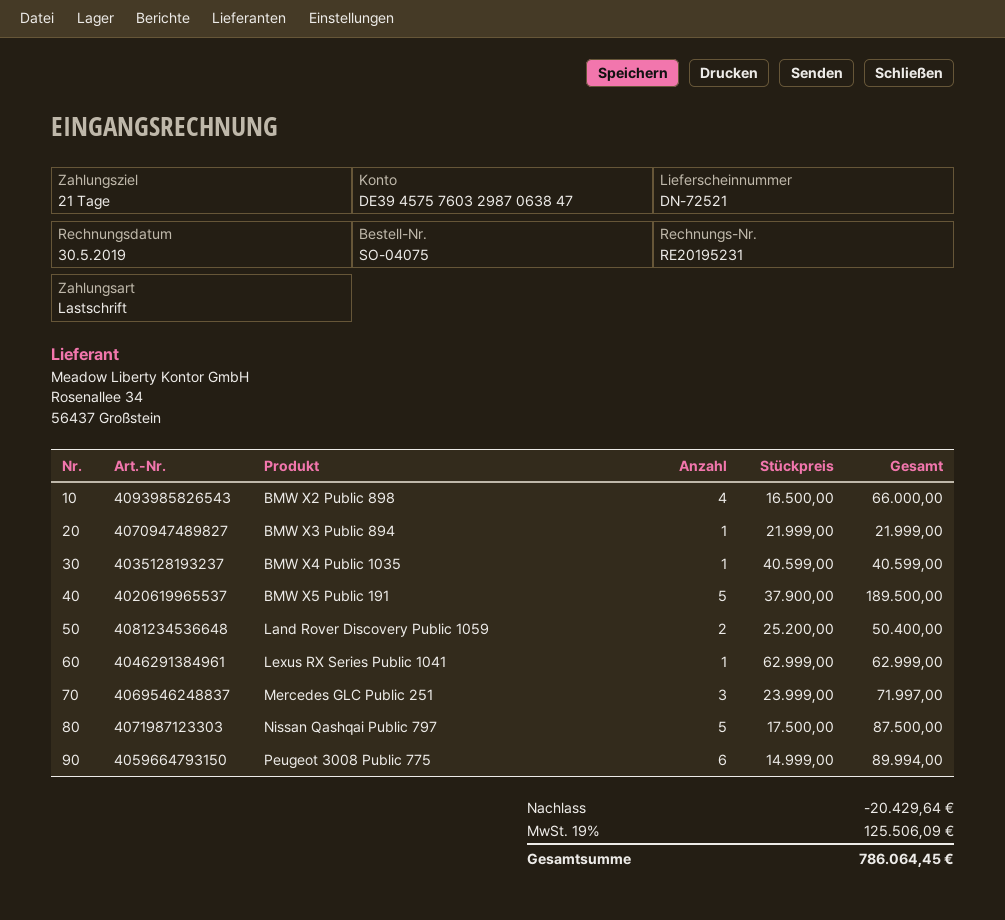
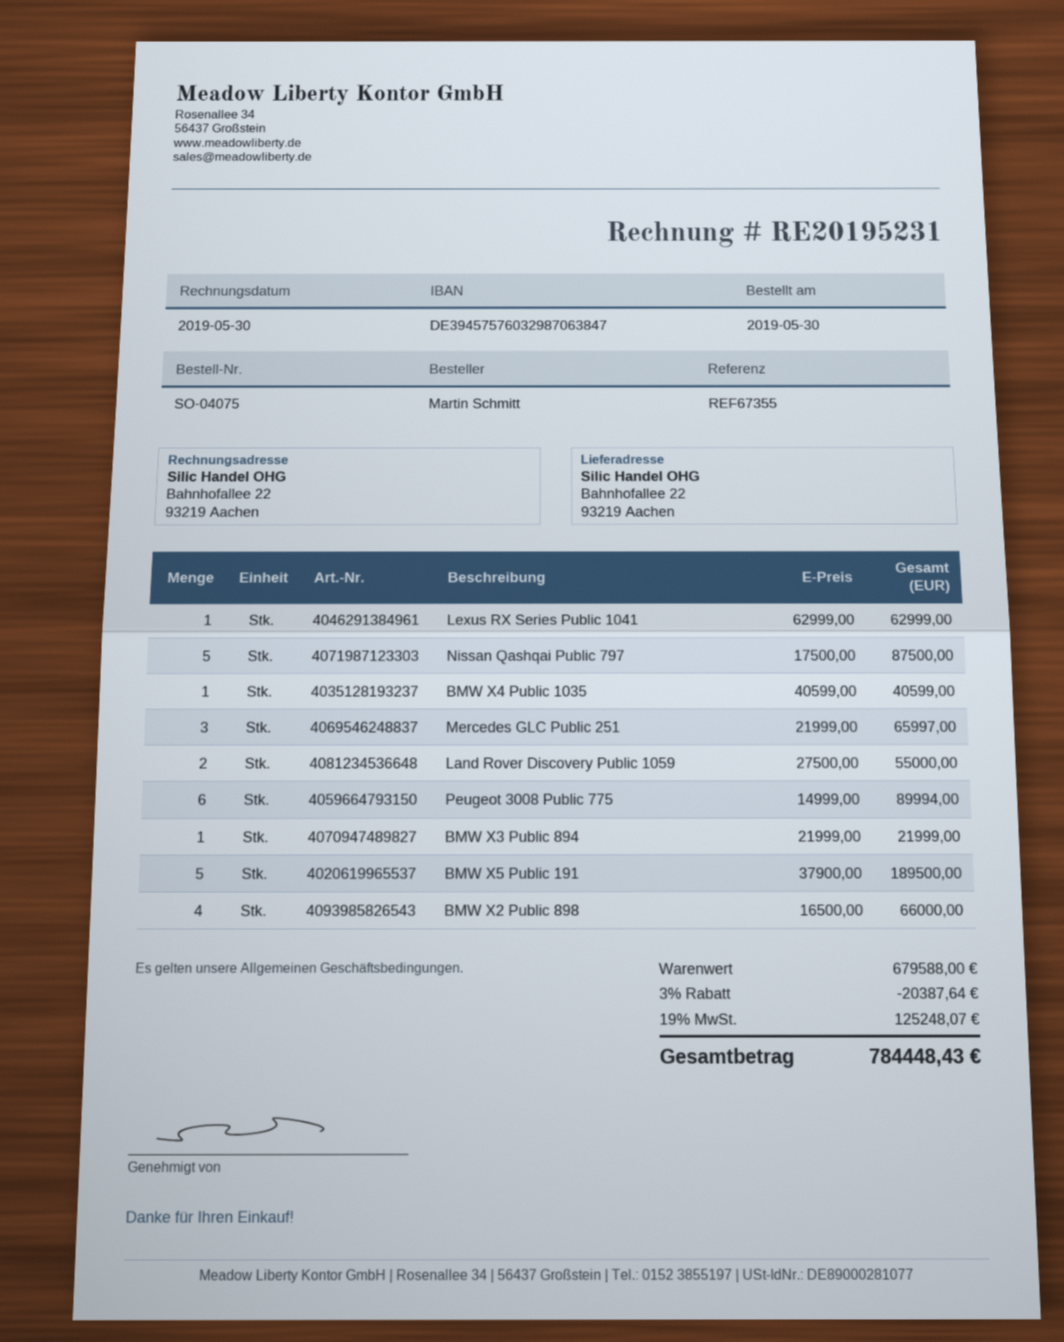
Land Rover Discovery Public 1059: 2 x 25200.00 = 50400.00 -> 2 x 27500.00 = 55000.00
Mercedes GLC Public 251: 3 x 23999.00 = 71997.00 -> 3 x 21999.00 = 65997.00
discount: 20429.64 -> 20387.64
tax: 19% = 125506.09 -> 19% = 125248.07
total: 786064.45 -> 784448.43

